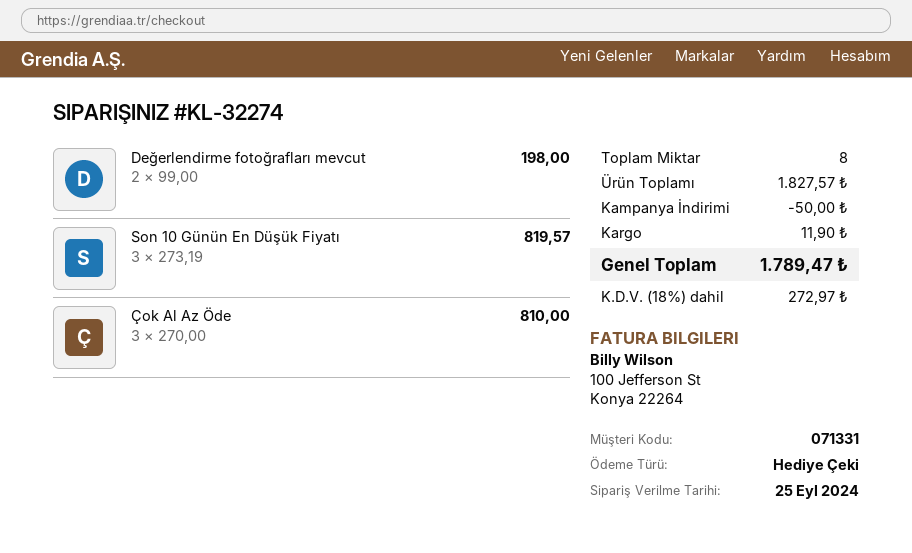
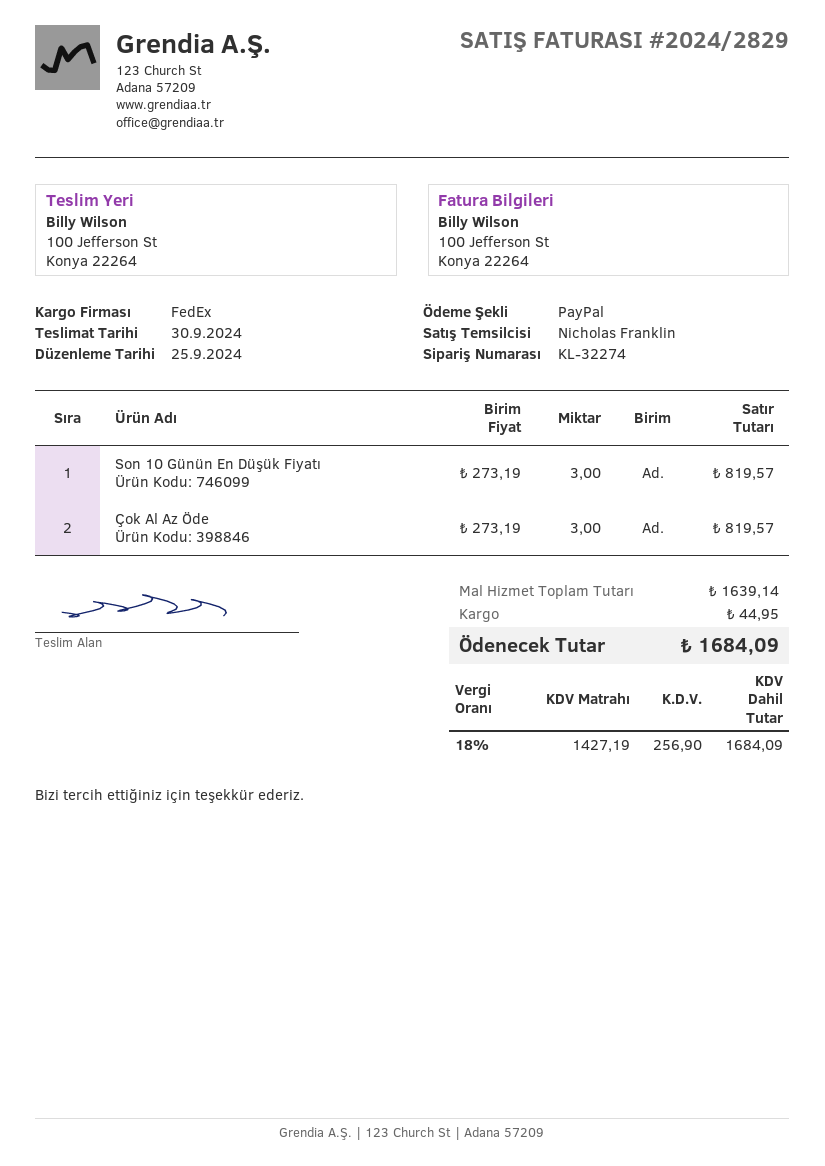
payment method: gift card -> PayPal
Değerlendirme fotoğrafları mevcut: 2 x 99.00 = 198.00 -> none
Çok Al Az Öde: 3 x 270.00 = 810.00 -> 3 x 273.19 = 819.57
subtotal: 1827.57 -> 1639.14
discount: 50.00 -> none
shipping: 11.90 -> 44.95
tax: 18% = 272.97 -> 18% = 256.90
total: 1789.47 -> 1684.09

